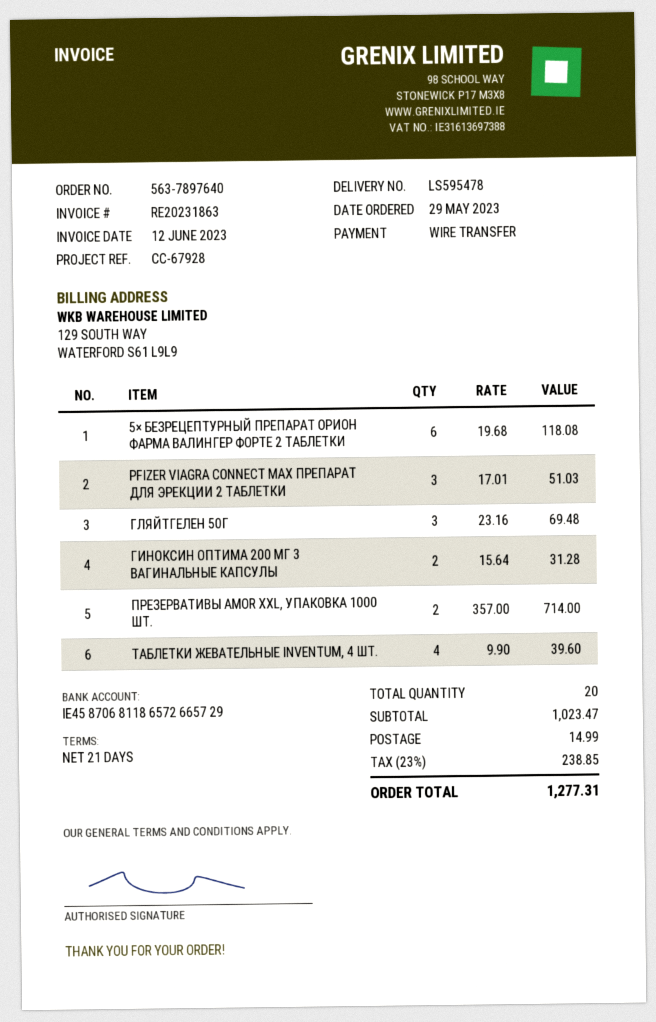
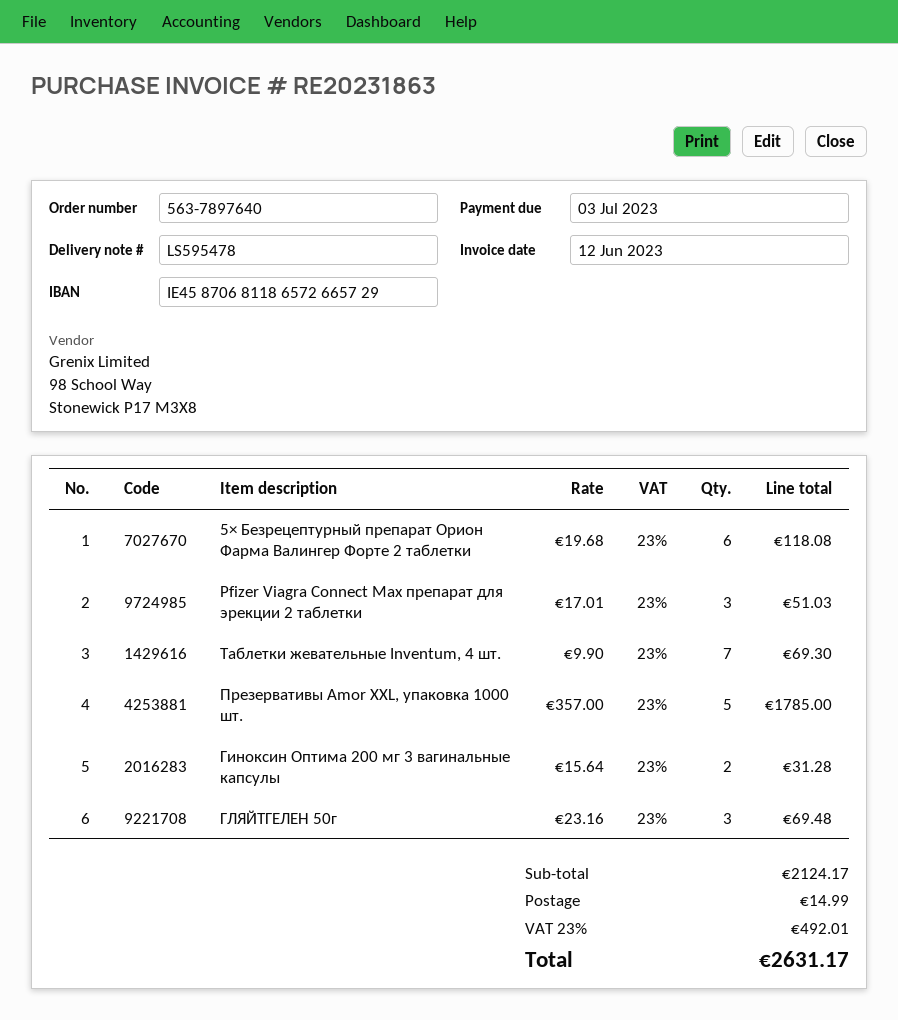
ПРЕЗЕРВАТИВЫ AMOR XXL, УПАКОВКА 1000 ШТ.: 2 x 357.00 = 714.00 -> 5 x 357.00 = 1785.00
ТАБЛЕТКИ ЖЕВАТЕЛЬНЫЕ INVENTUM, 4 ШТ.: 4 x 9.90 = 39.60 -> 7 x 9.90 = 69.30
subtotal: 1023.47 -> 2124.17
tax: 23% = 238.85 -> 23% = 492.01
total: 1277.31 -> 2631.17

